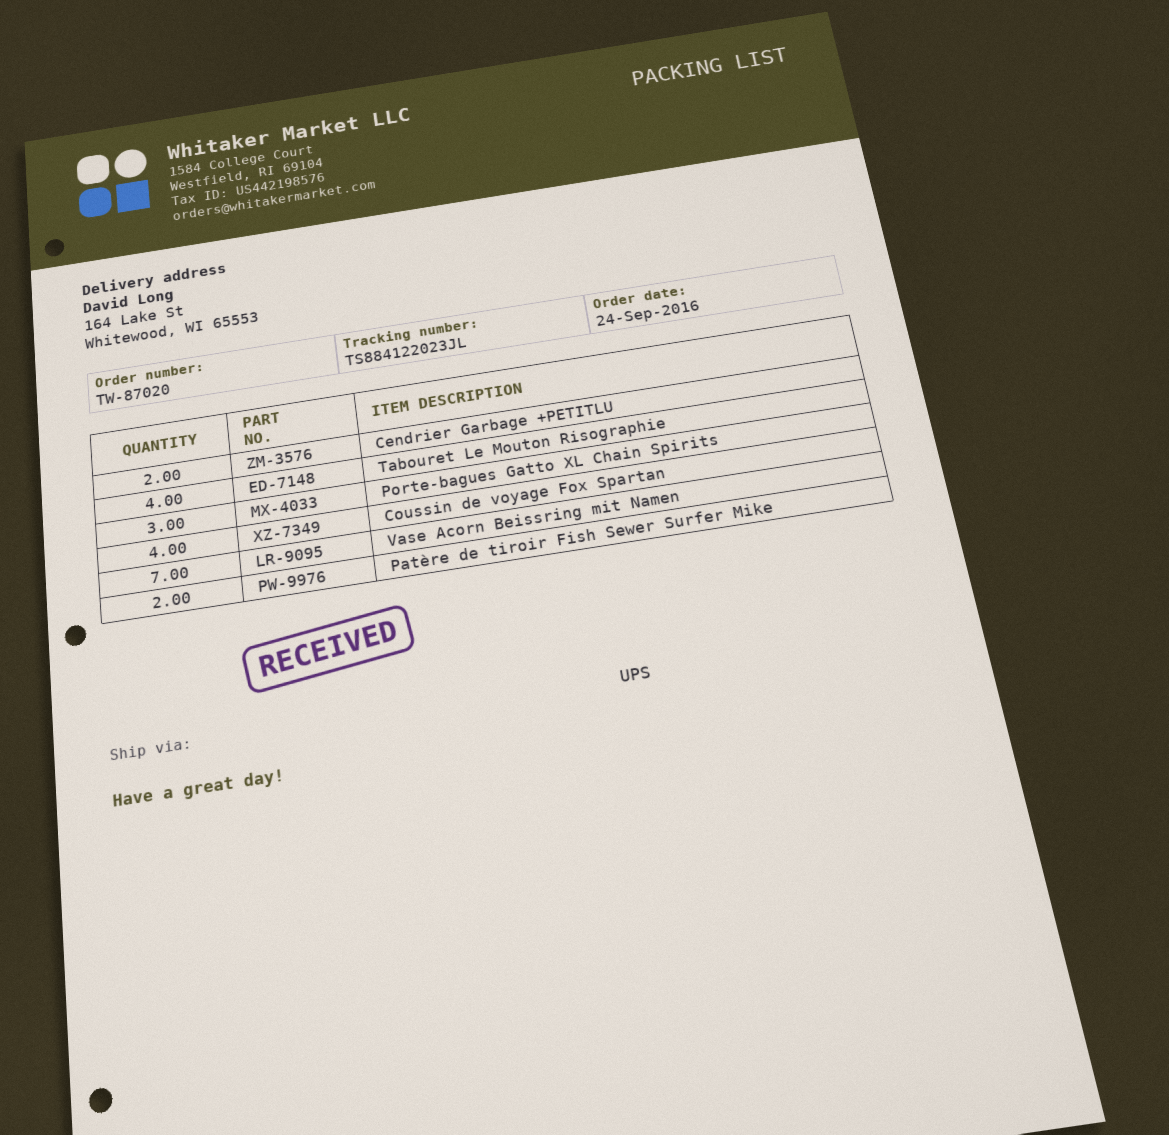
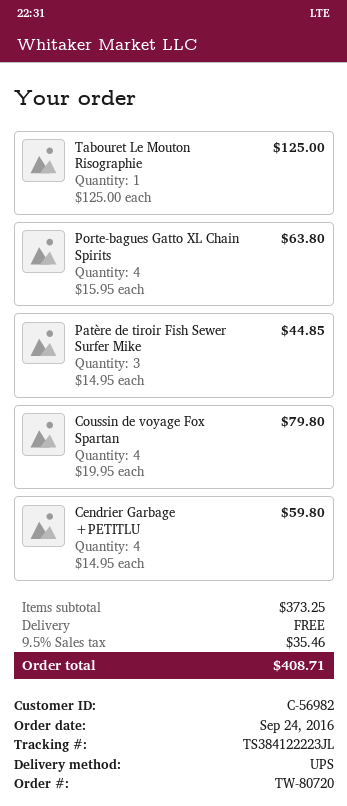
order number: TW-87020 -> TW-80720
tracking number: TS884122023JL -> TS384122223JL
Cendrier Garbage +PETITLU: 2 -> 4
Tabouret Le Mouton Risographie: 4 -> 1
Porte-bagues Gatto XL Chain Spirits: 3 -> 4
Vase Acorn Beissring mit Namen: 7 -> none
Patère de tiroir Fish Sewer Surfer Mike: 2 -> 3

